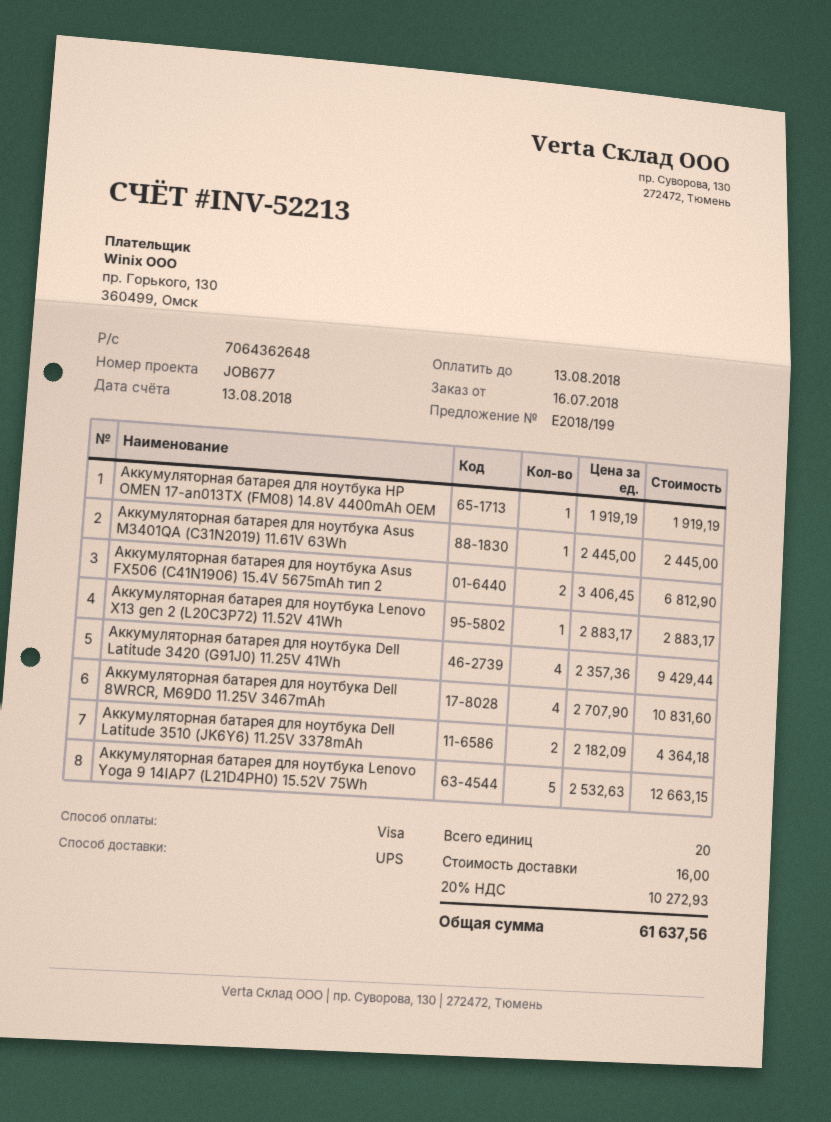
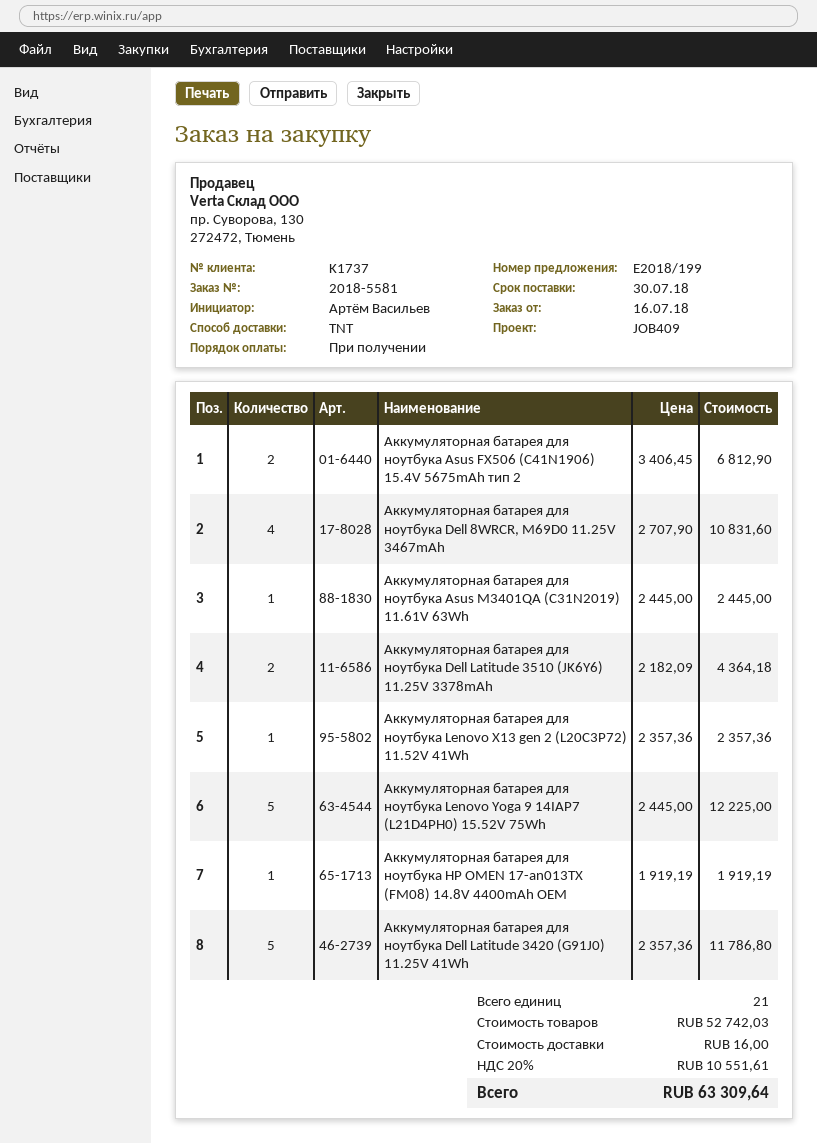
reference: JOB677 -> JOB409
shipping method: UPS -> TNT
Аккумуляторная батарея для ноутбука Lenovo X13 gen 2 (L20C3P72) 11.52V 41Wh: 1 x 2883.17 = 2883.17 -> 1 x 2357.36 = 2357.36
Аккумуляторная батарея для ноутбука Dell Latitude 3420 (G91J0) 11.25V 41Wh: 4 x 2357.36 = 9429.44 -> 5 x 2357.36 = 11786.80
Аккумуляторная батарея для ноутбука Lenovo Yoga 9 14IAP7 (L21D4PH0) 15.52V 75Wh: 5 x 2532.63 = 12663.15 -> 5 x 2445.00 = 12225.00
total quantity: 20 -> 21
tax: 20% = 10272.93 -> 20% = 10551.61
total: 61637.56 -> 63309.64

